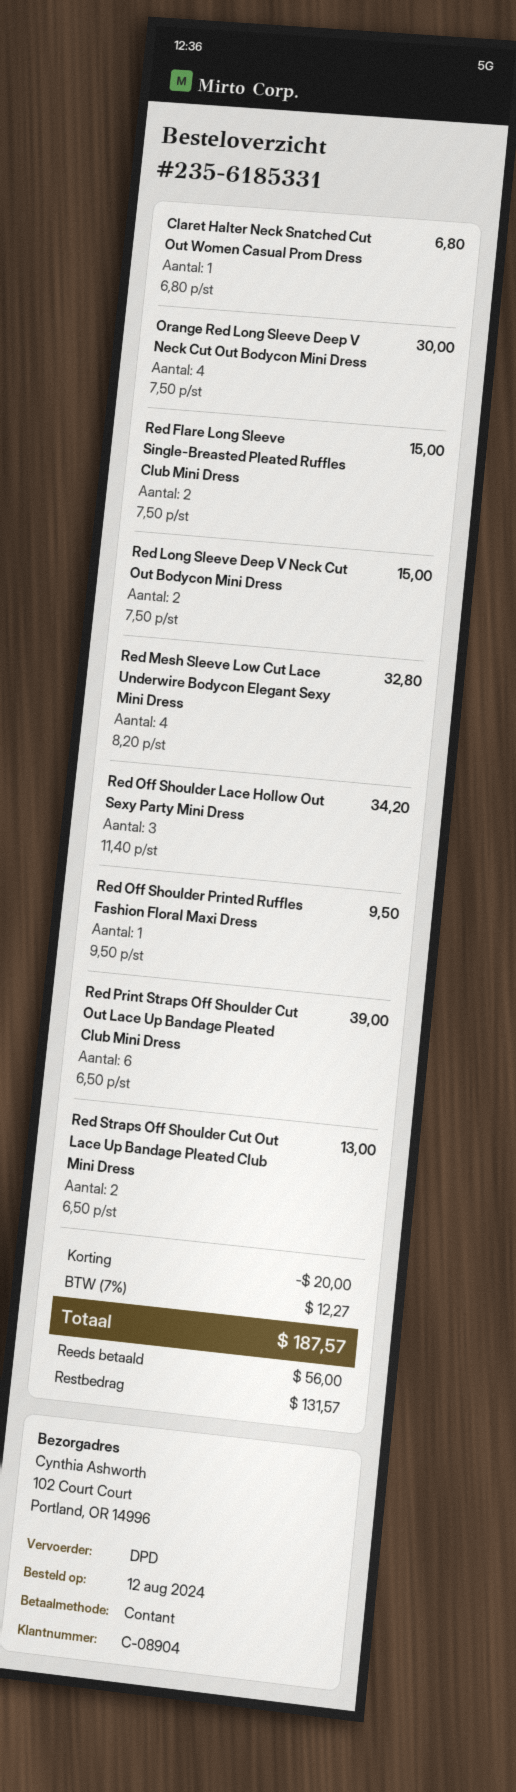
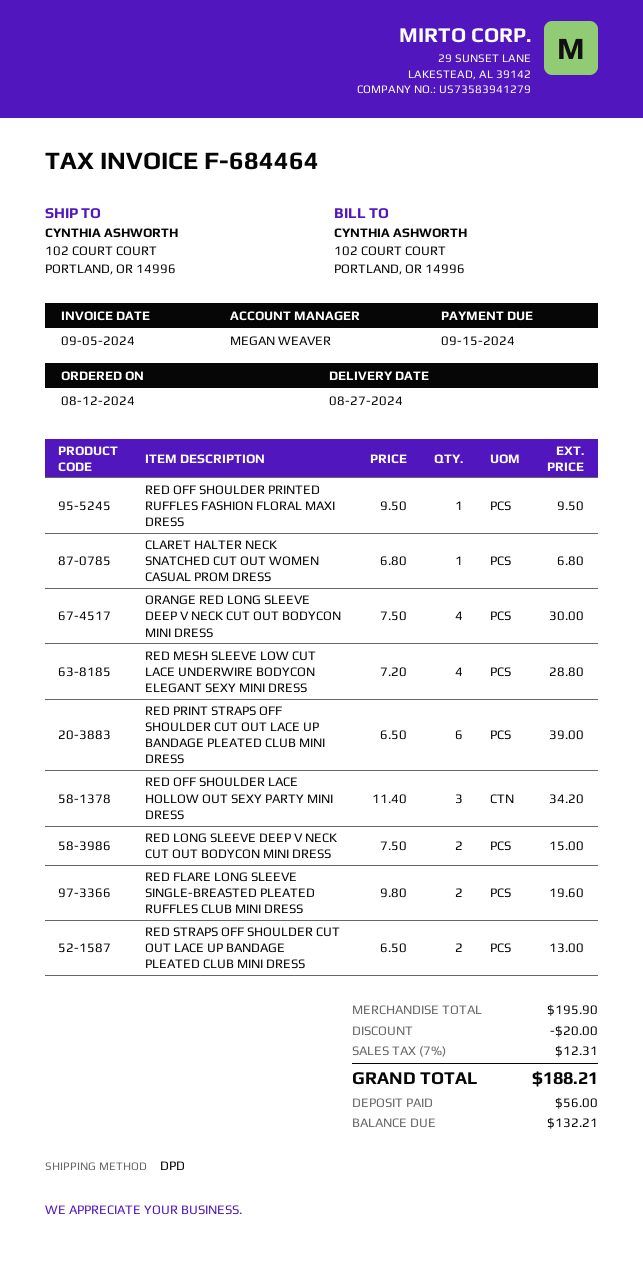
Red Flare Long Sleeve Single-Breasted Pleated Ruffles Club Mini Dress: 2 x 7.50 = 15.00 -> 2 x 9.80 = 19.60
Red Mesh Sleeve Low Cut Lace Underwire Bodycon Elegant Sexy Mini Dress: 4 x 8.20 = 32.80 -> 4 x 7.20 = 28.80
tax: 7% = 12.27 -> 7% = 12.31
total: 187.57 -> 188.21
balance: 131.57 -> 132.21

